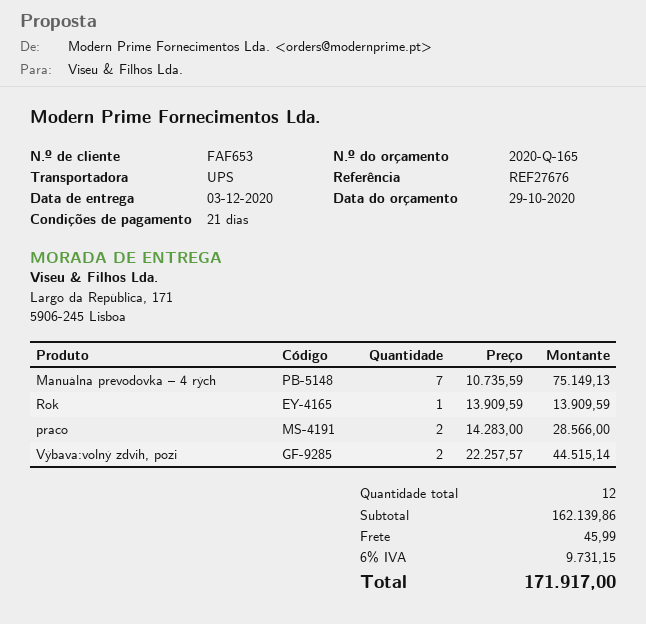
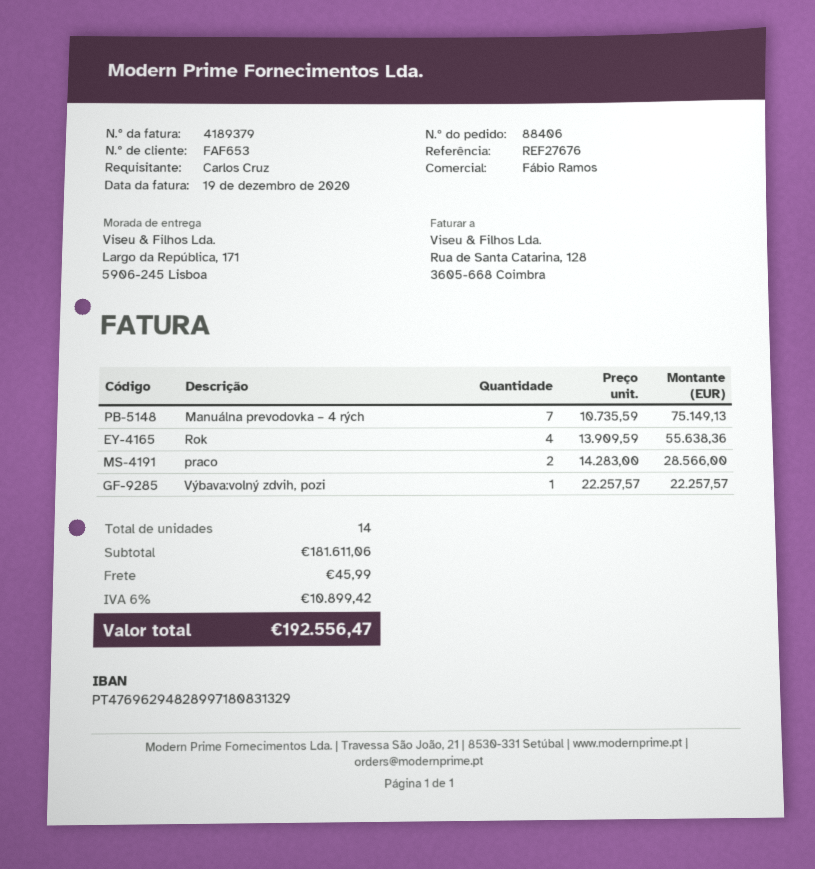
Rok: 1 x 13909.59 = 13909.59 -> 4 x 13909.59 = 55638.36
Výbava:volný zdvih, pozi: 2 x 22257.57 = 44515.14 -> 1 x 22257.57 = 22257.57
total quantity: 12 -> 14
subtotal: 162139.86 -> 181611.06
tax: 6% = 9731.15 -> 6% = 10899.42
total: 171917.00 -> 192556.47

